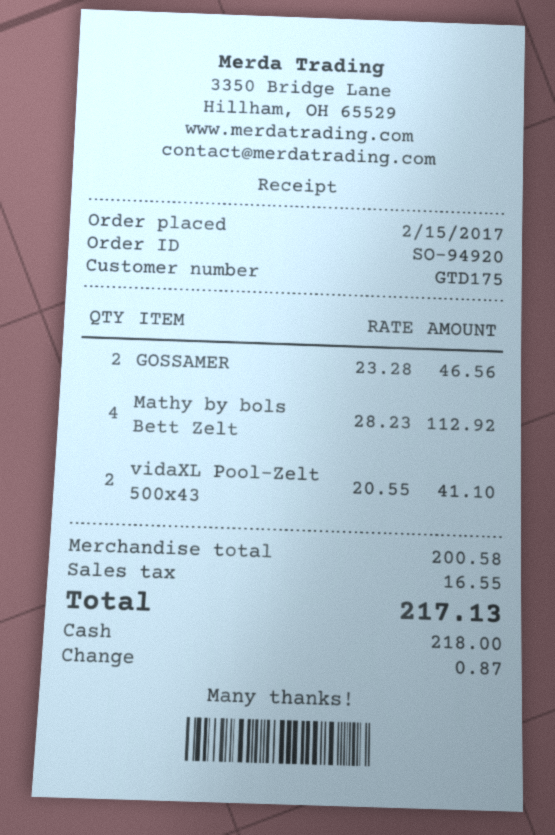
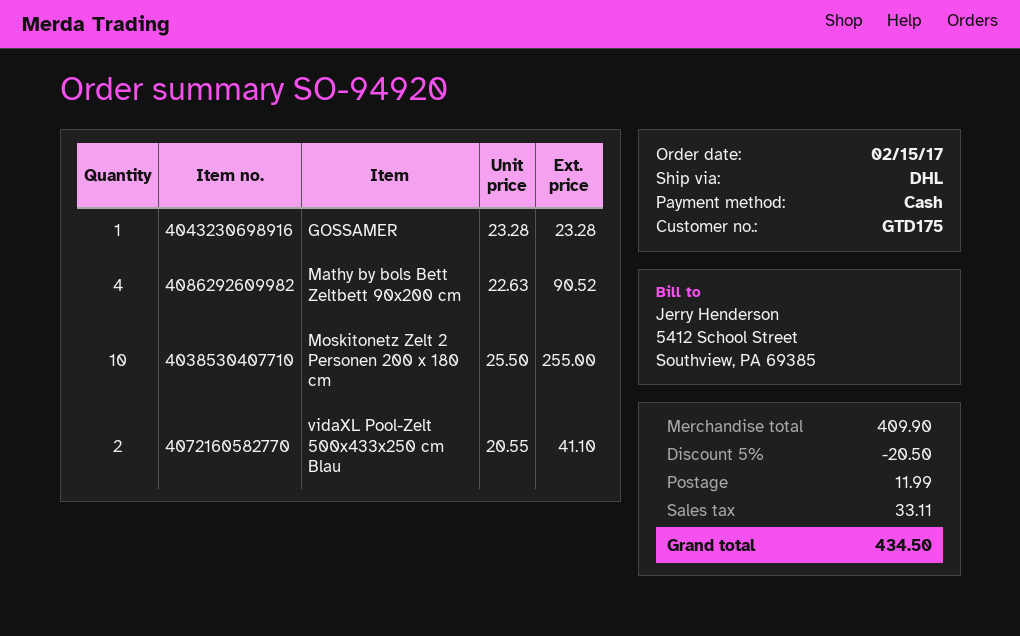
GOSSAMER: 2 x 23.28 = 46.56 -> 1 x 23.28 = 23.28
Mathy by bols Bett Zelt: 4 x 28.23 = 112.92 -> 4 x 22.63 = 90.52
Moskitonetz Zelt 2 Personen 200 x 180 cm: none -> 10 x 25.50 = 255.00
subtotal: 200.58 -> 409.90
discount: none -> 5% = 20.50
shipping: none -> 11.99
tax: 16.55 -> 33.11
total: 217.13 -> 434.50

